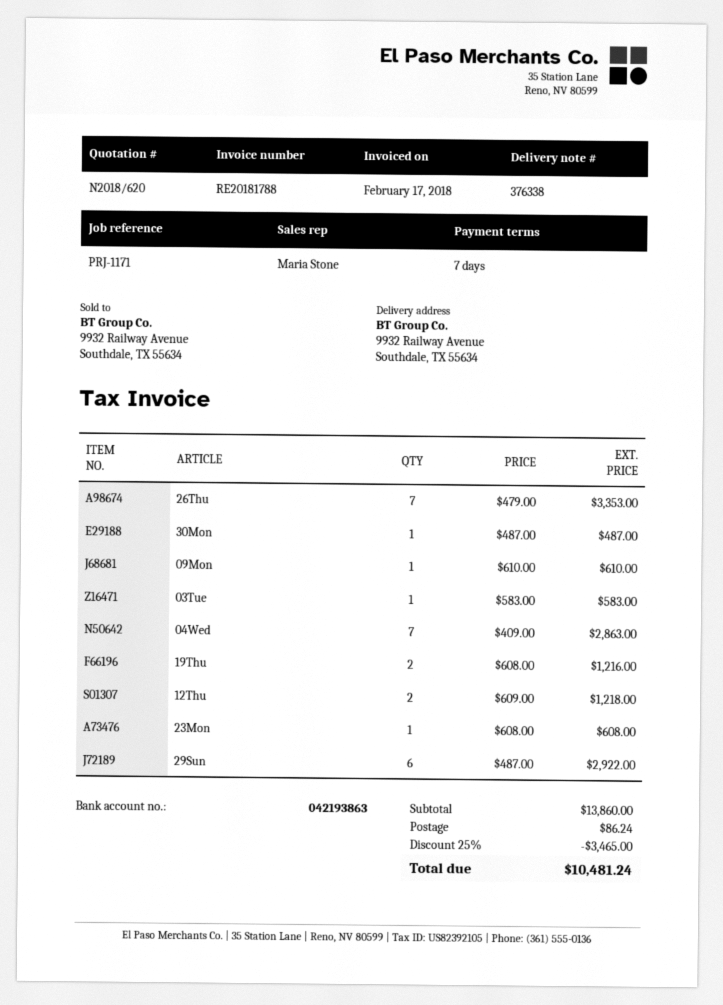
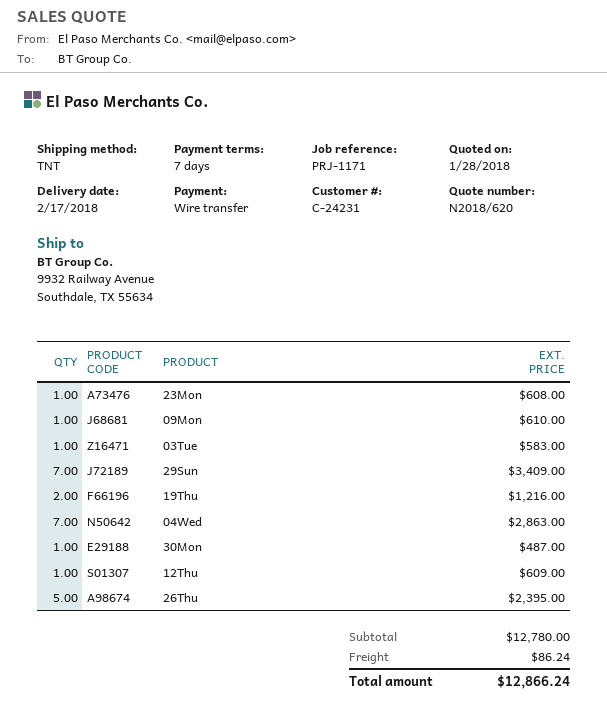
26Thu: 7 for 3353.00 -> 5 for 2395.00
12Thu: 2 for 1218.00 -> 1 for 609.00
29Sun: 6 for 2922.00 -> 7 for 3409.00
subtotal: 13860.00 -> 12780.00
discount: 25% = 3465.00 -> none
total: 10481.24 -> 12866.24

